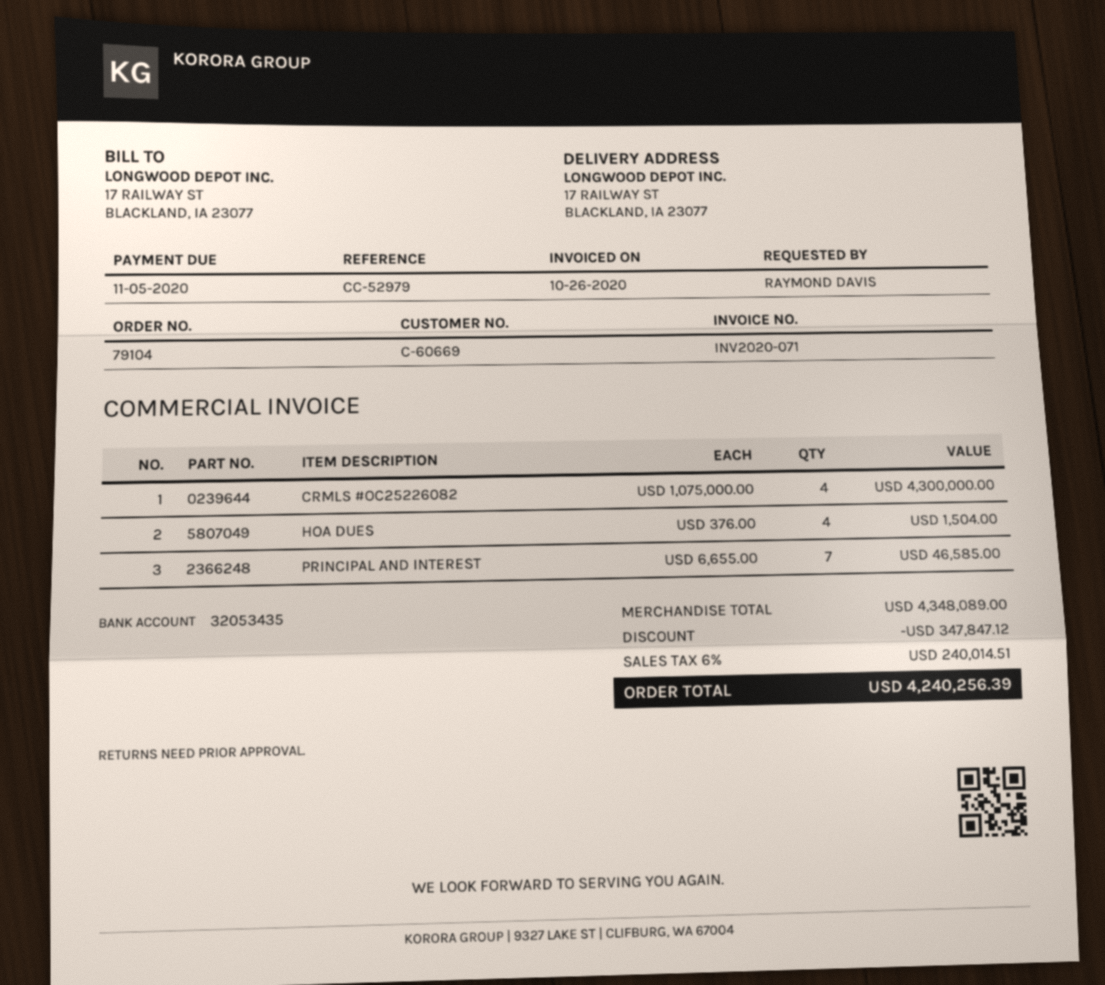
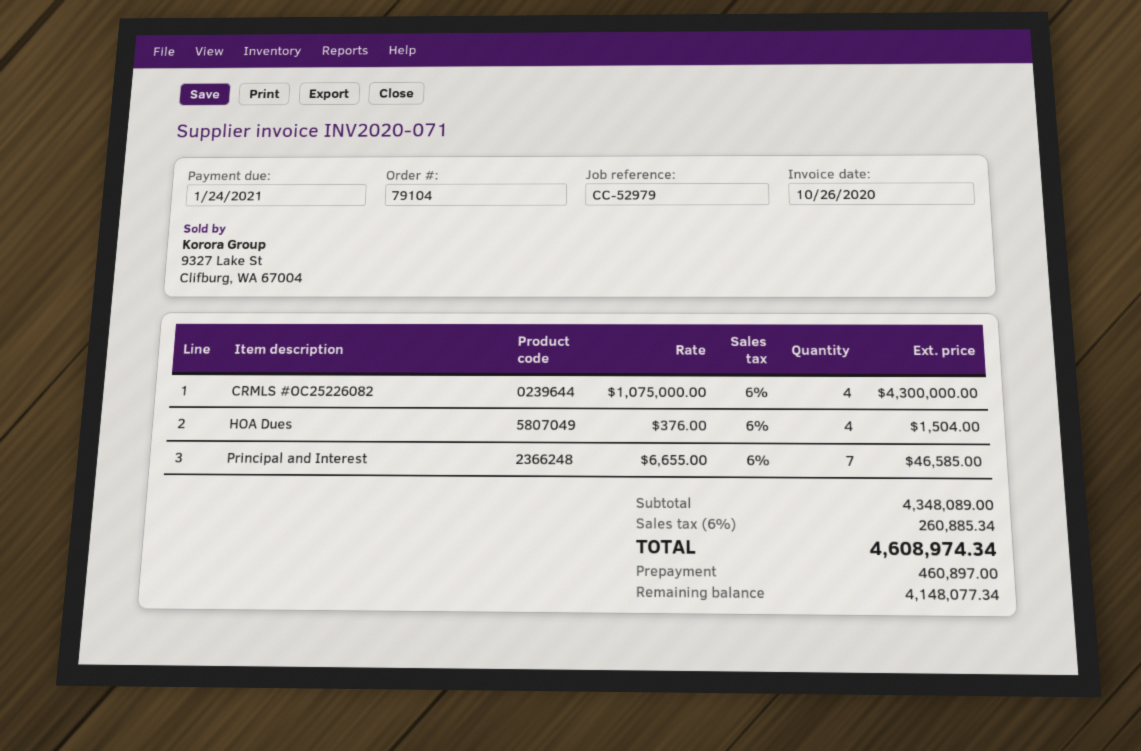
due date: 2020-11-05 -> 2021-01-24
discount: 347847.12 -> none
tax: 6% = 240014.51 -> 6% = 260885.34
total: 4240256.39 -> 4608974.34

